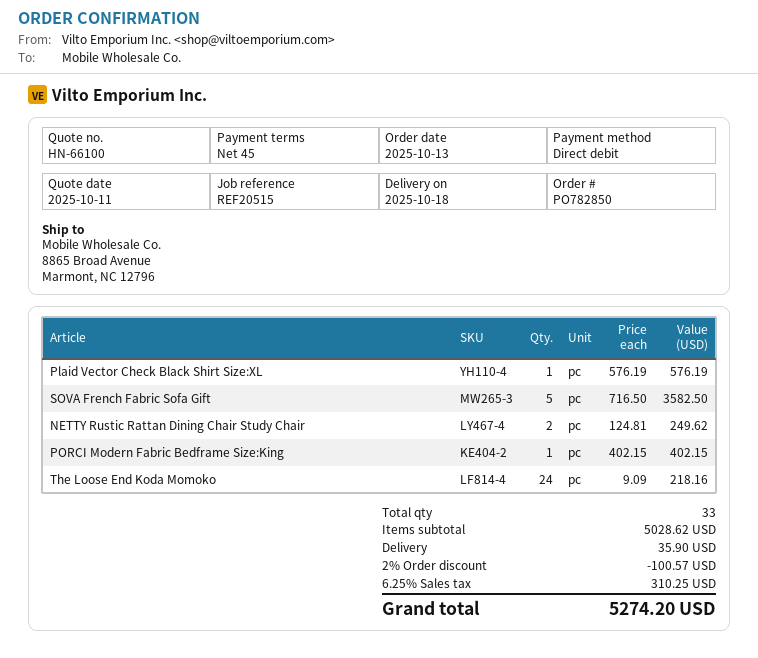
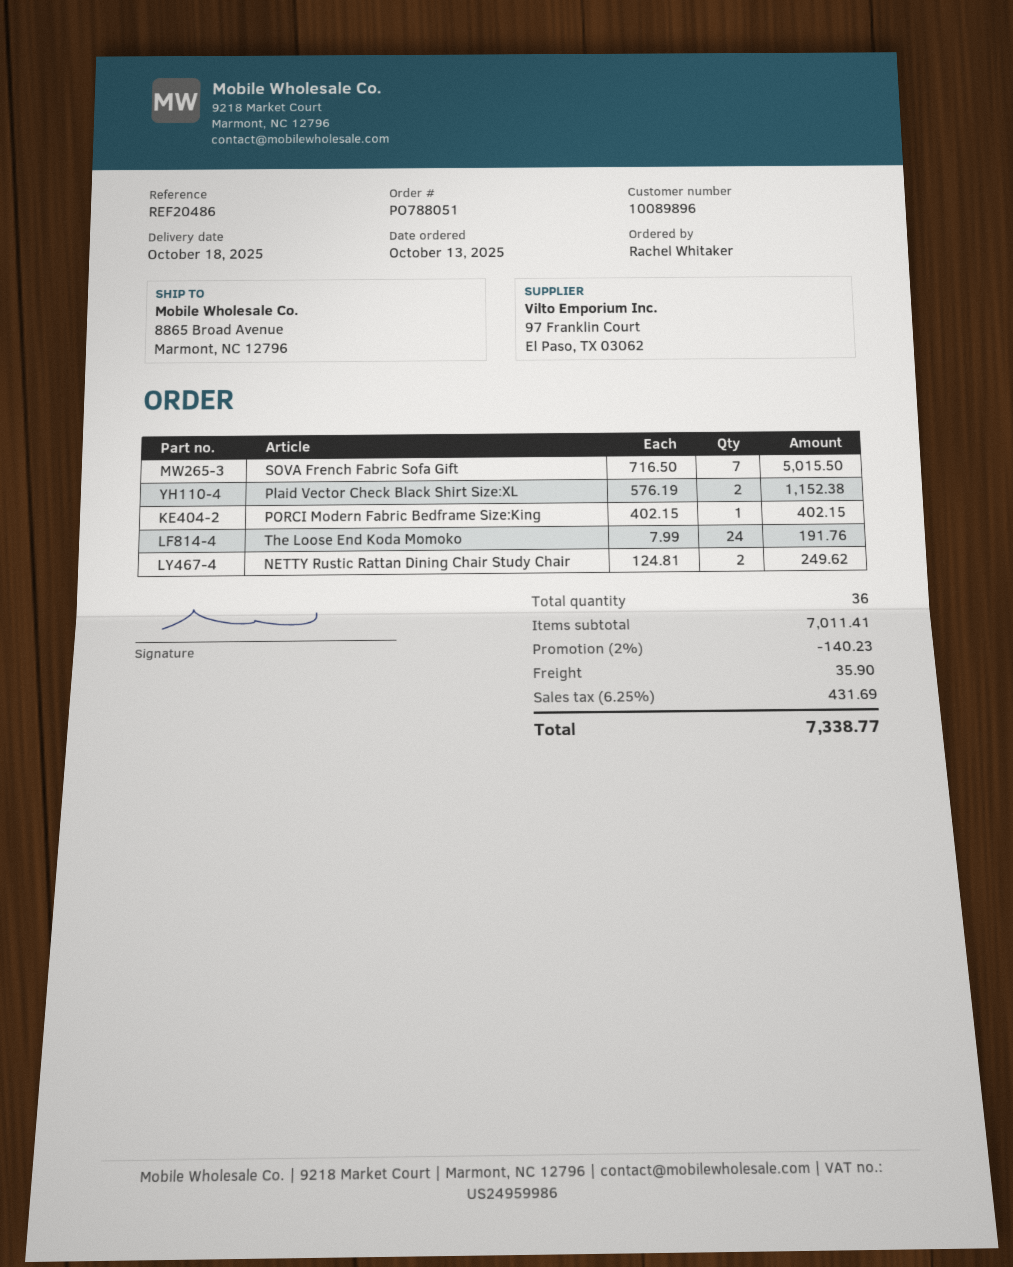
order number: PO782850 -> PO788051
reference: REF20515 -> REF20486
Plaid Vector Check Black Shirt Size:XL: 1 x 576.19 = 576.19 -> 2 x 576.19 = 1152.38
SOVA French Fabric Sofa Gift: 5 x 716.50 = 3582.50 -> 7 x 716.50 = 5015.50
The Loose End Koda Momoko: 24 x 9.09 = 218.16 -> 24 x 7.99 = 191.76
total quantity: 33 -> 36
subtotal: 5028.62 -> 7011.41
discount: 2% = 100.57 -> 2% = 140.23
tax: 6.25% = 310.25 -> 6.25% = 431.69
total: 5274.20 -> 7338.77

